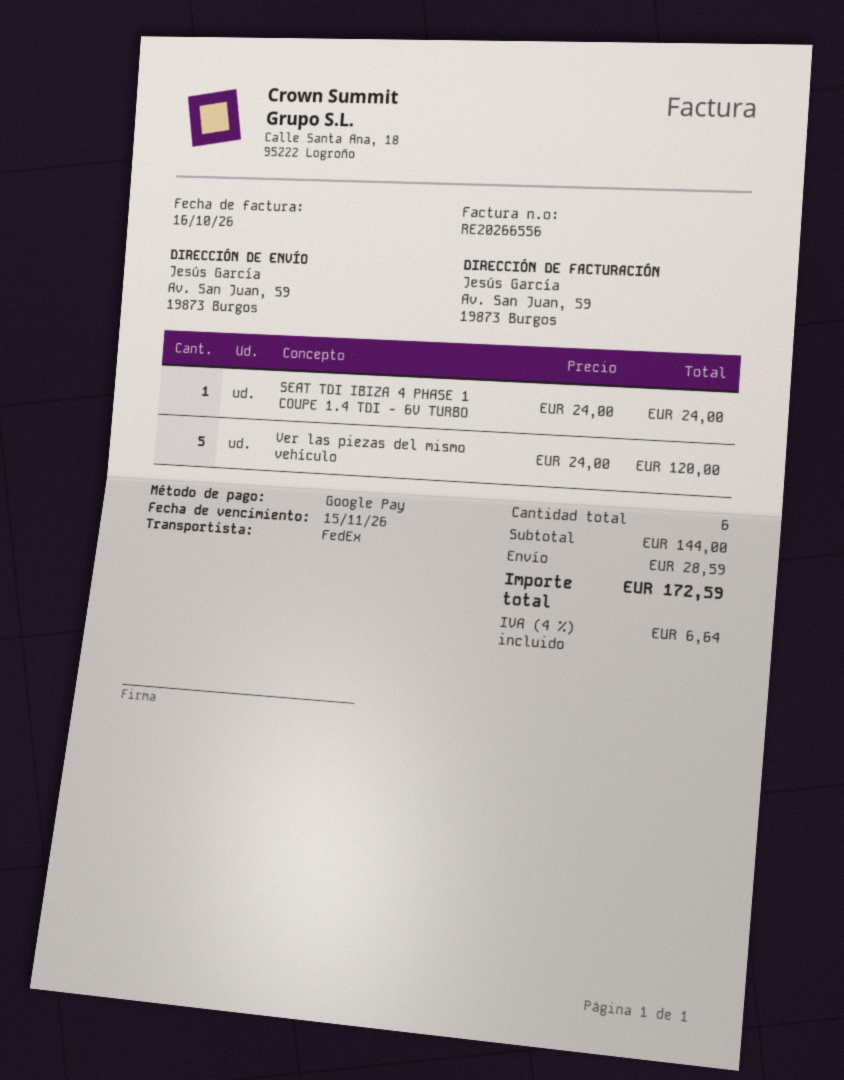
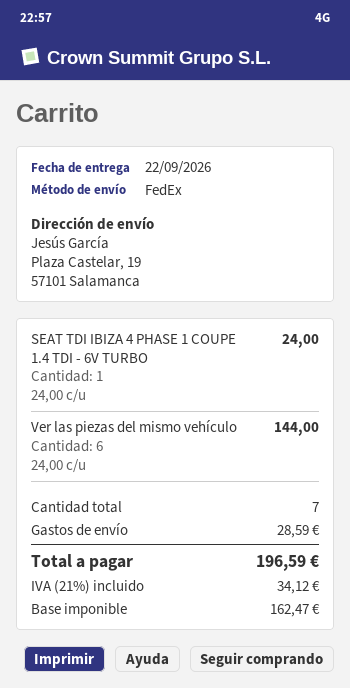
ship to: Av. San Juan, 59, 19873 Burgos -> Plaza Castelar, 19, 57101 Salamanca
Ver las piezas del mismo vehículo: 5 x 24.00 = 120.00 -> 6 x 24.00 = 144.00
total quantity: 6 -> 7
tax: 4% = 6.64 -> 21% = 34.12
total: 172.59 -> 196.59

